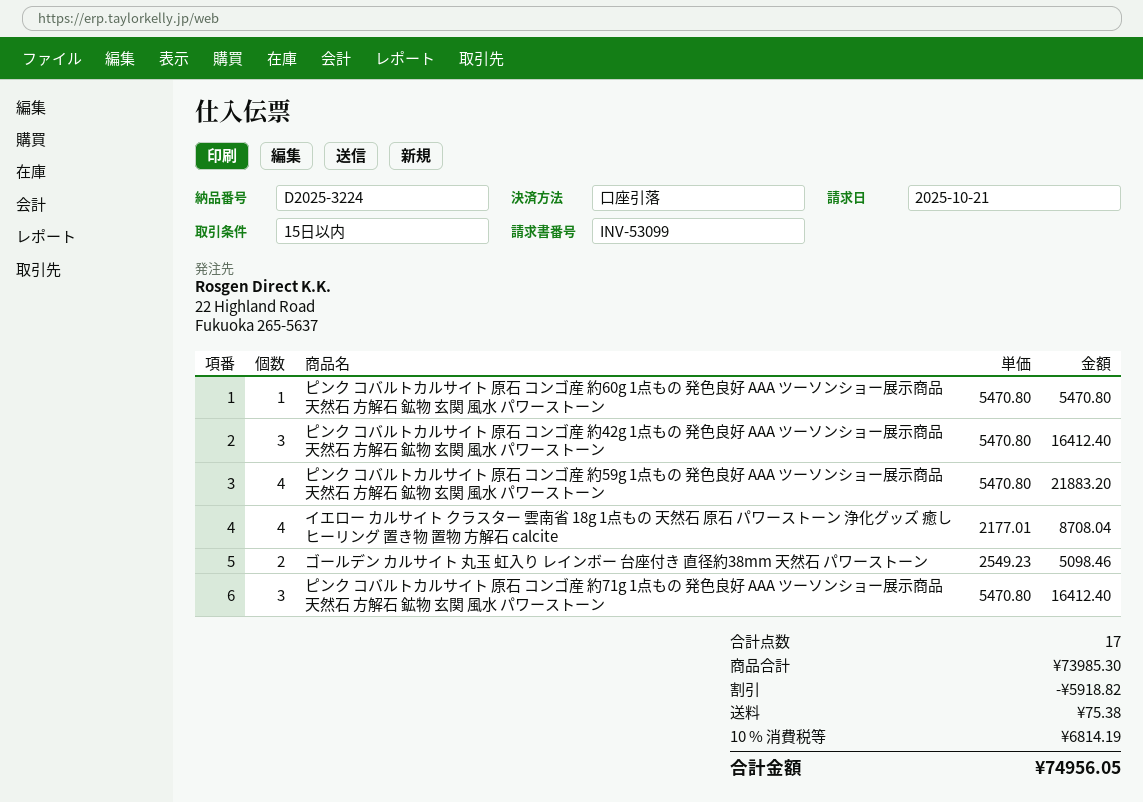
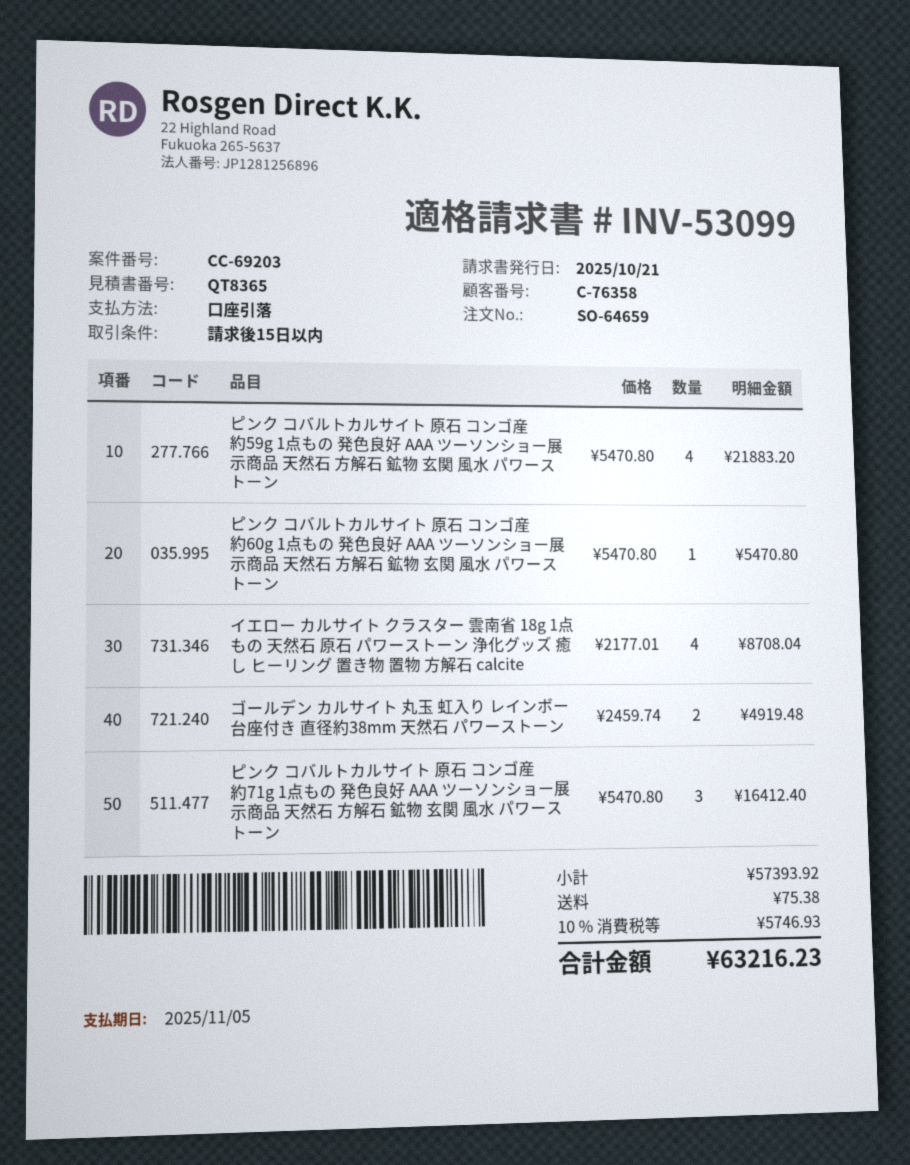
ピンク コバルトカルサイト 原石 コンゴ産 約42g 1点もの 発色良好 AAA ツーソンショー展示商品 天然石 方解石 鉱物 玄関 風水 パワーストーン: 3 x 5470.80 = 16412.40 -> none
ゴールデン カルサイト 丸玉 虹入り レインボー 台座付き 直径約38mm 天然石 パワーストーン: 2 x 2549.23 = 5098.46 -> 2 x 2459.74 = 4919.48
subtotal: 73985.30 -> 57393.92
discount: 5918.82 -> none
tax: 10% = 6814.19 -> 10% = 5746.93
total: 74956.05 -> 63216.23

